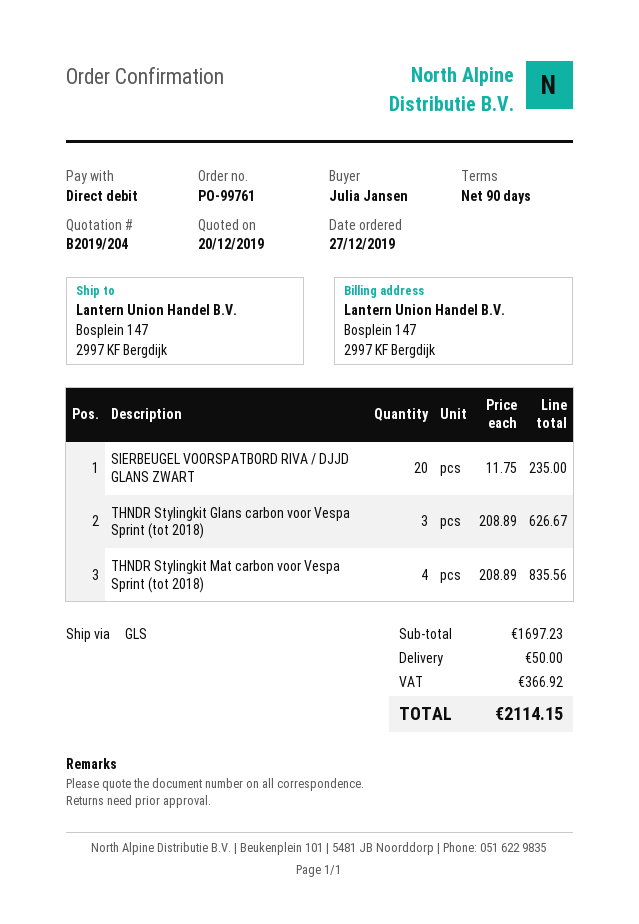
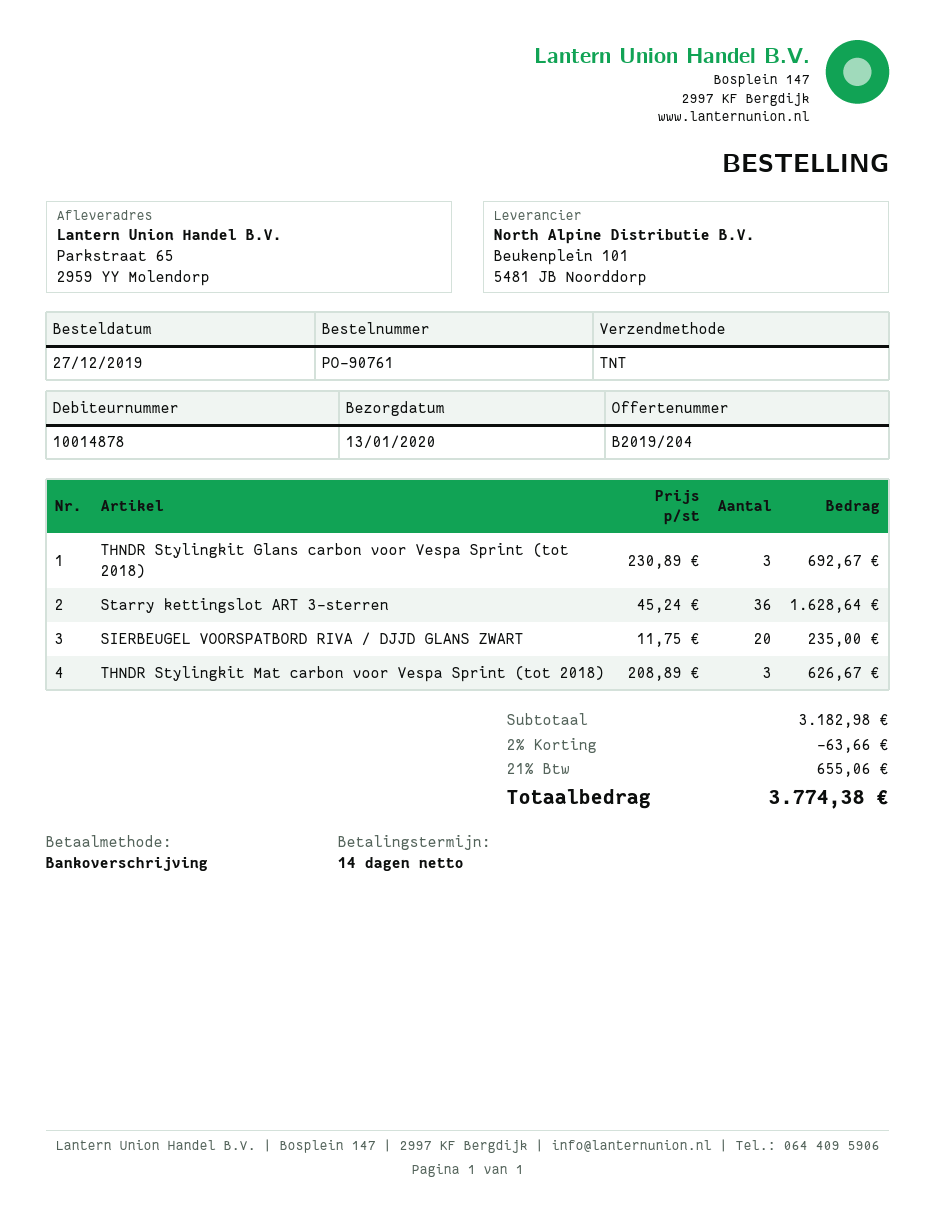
order number: PO-99761 -> PO-90761
payment terms: 90 days -> 14 days
payment method: direct debit -> bank transfer
shipping method: GLS -> TNT
ship to: Bosplein 147, 2997 KF Bergdijk -> Parkstraat 65, 2959 YY Molendorp
THNDR Stylingkit Glans carbon voor Vespa Sprint (tot 2018): 3 x 208.89 = 626.67 -> 3 x 230.89 = 692.67
THNDR Stylingkit Mat carbon voor Vespa Sprint (tot 2018): 4 x 208.89 = 835.56 -> 3 x 208.89 = 626.67
Starry kettingslot ART 3-sterren: none -> 36 x 45.24 = 1628.64
subtotal: 1697.23 -> 3182.98
discount: none -> 2% = 63.66
shipping: 50.00 -> none
tax: 366.92 -> 655.06
total: 2114.15 -> 3774.38

